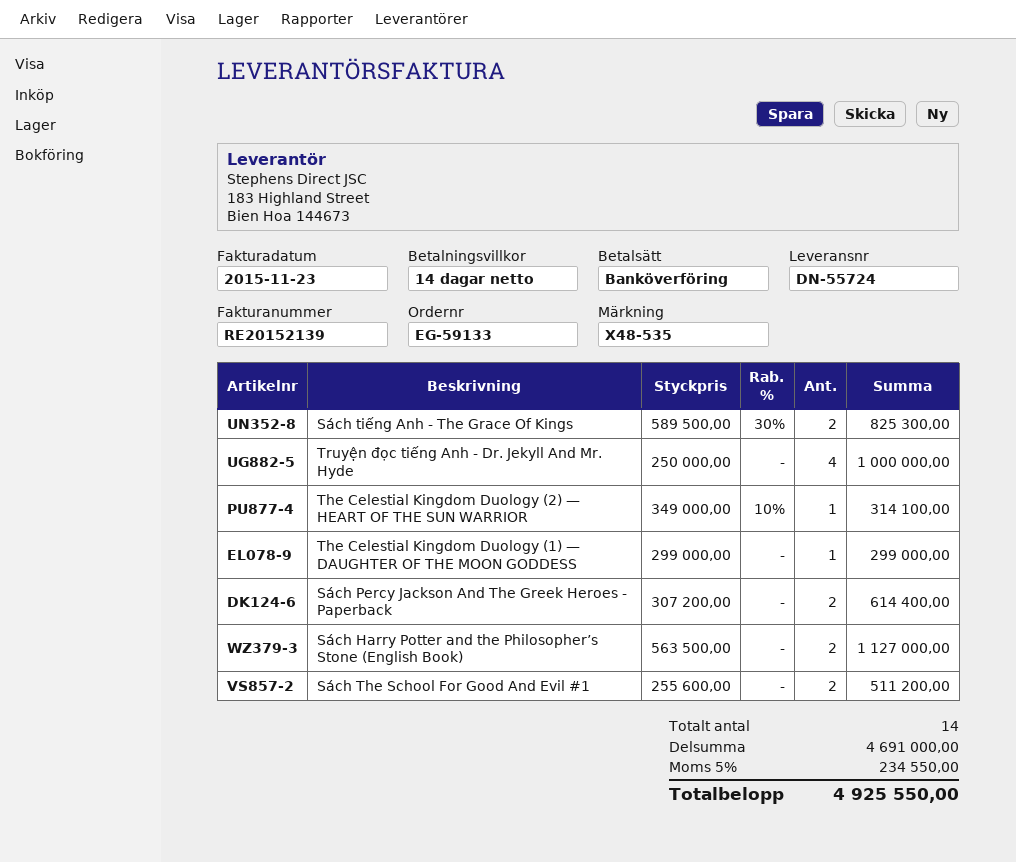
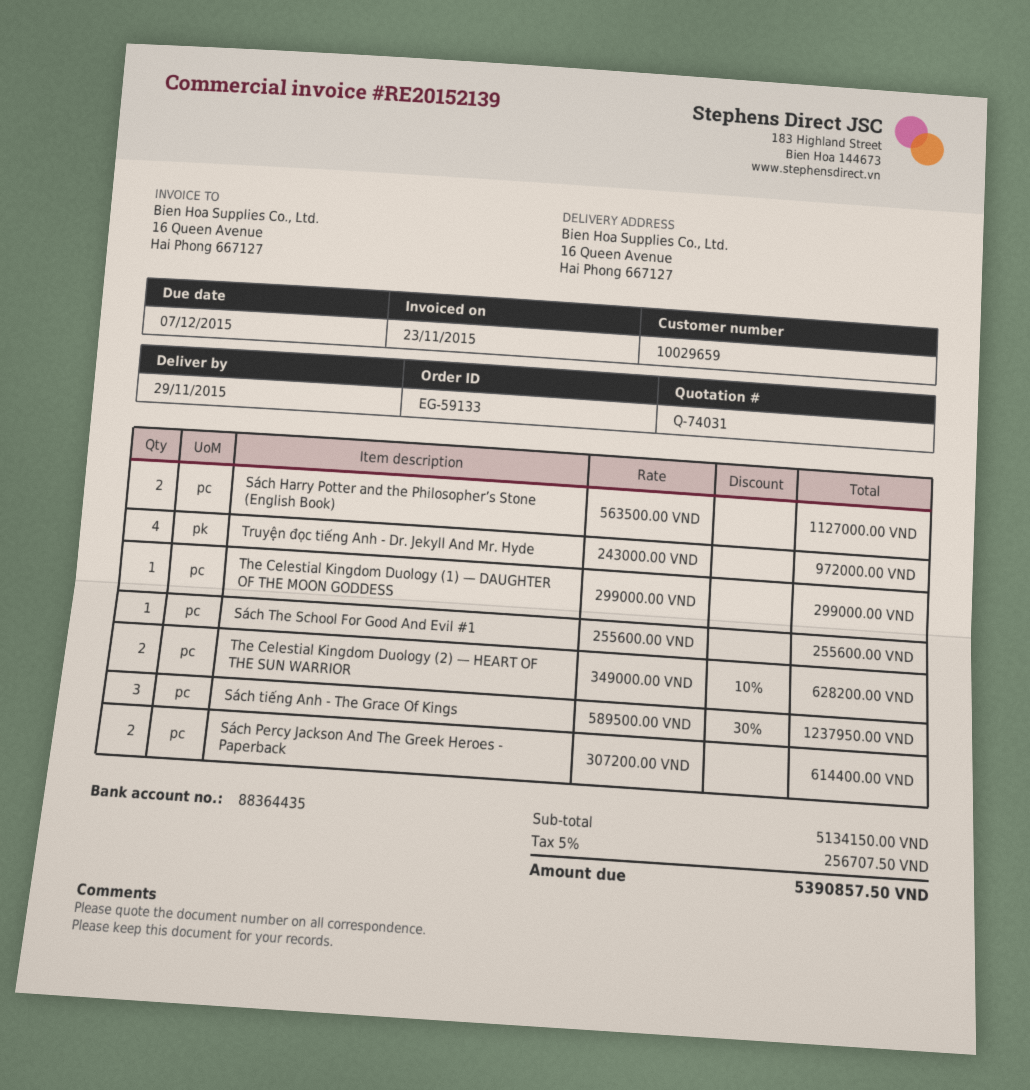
Sách tiếng Anh - The Grace Of Kings: 2 x 589500.00 - 30% = 825300.00 -> 3 x 589500.00 - 30% = 1237950.00
Truyện đọc tiếng Anh - Dr. Jekyll And Mr. Hyde: 4 x 250000.00 = 1000000.00 -> 4 x 243000.00 = 972000.00
The Celestial Kingdom Duology (2) — HEART OF THE SUN WARRIOR: 1 x 349000.00 - 10% = 314100.00 -> 2 x 349000.00 - 10% = 628200.00
Sách The School For Good And Evil #1: 2 x 255600.00 = 511200.00 -> 1 x 255600.00 = 255600.00
subtotal: 4691000.00 -> 5134150.00
tax: 5% = 234550.00 -> 5% = 256707.50
total: 4925550.00 -> 5390857.50

